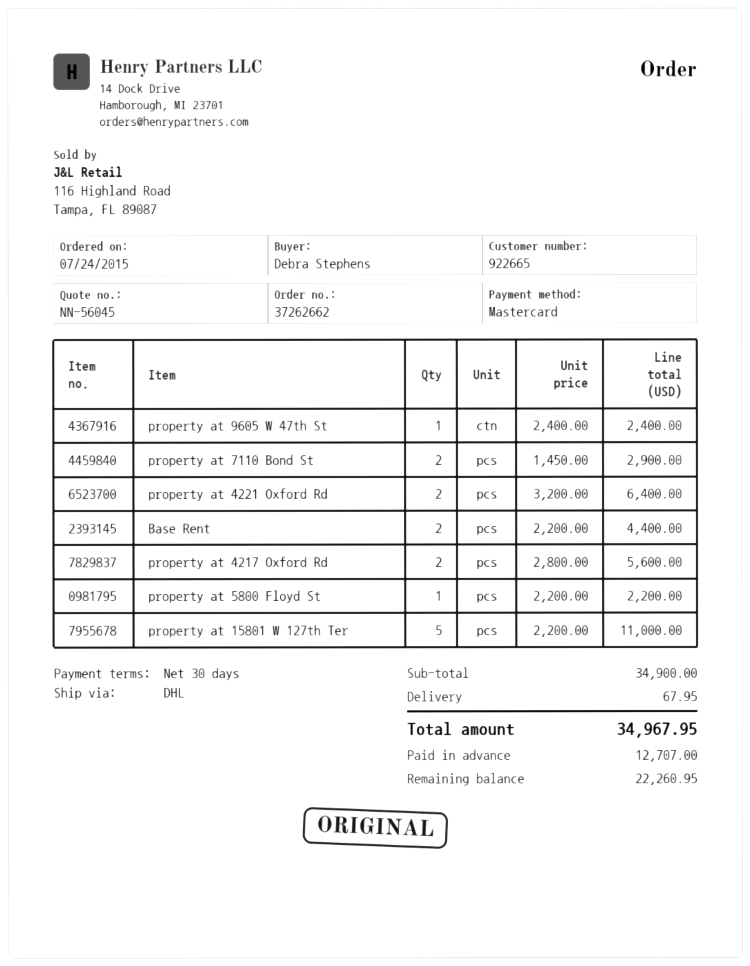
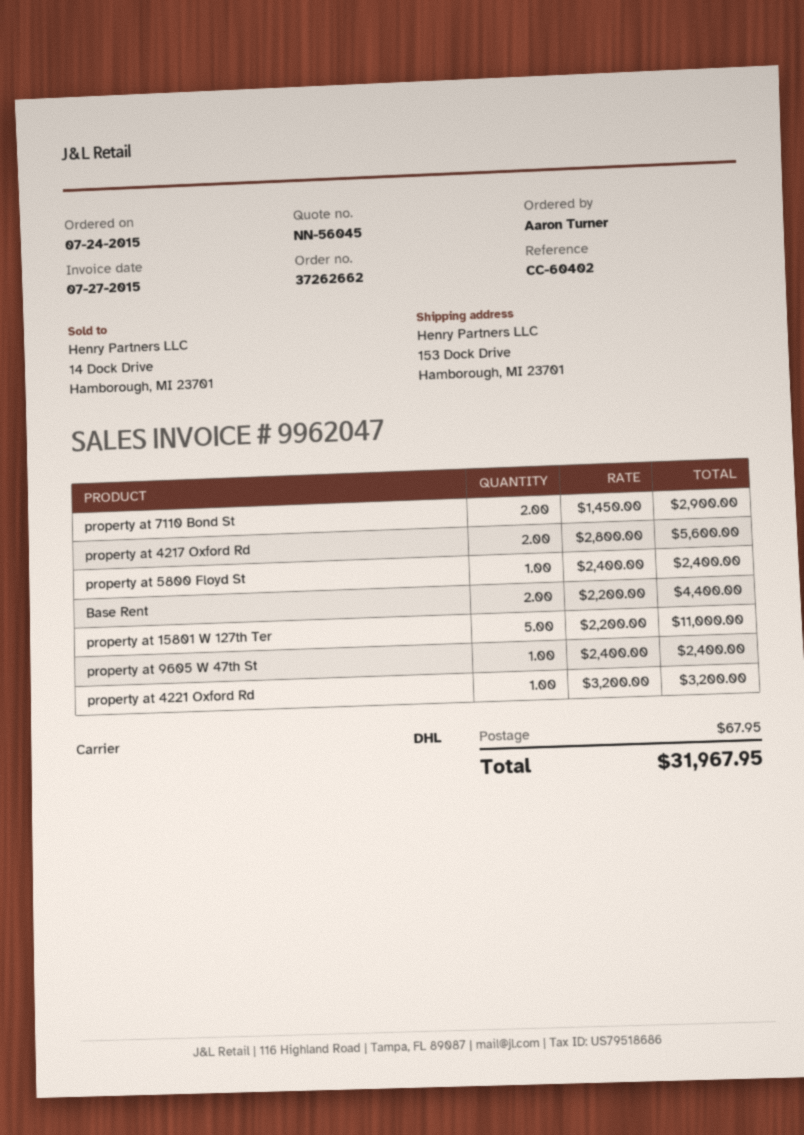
ordered by: Debra Stephens -> Aaron Turner
property at 4221 Oxford Rd: 2 x 3200.00 = 6400.00 -> 1 x 3200.00 = 3200.00
property at 5800 Floyd St: 1 x 2200.00 = 2200.00 -> 1 x 2400.00 = 2400.00
total: 34967.95 -> 31967.95

